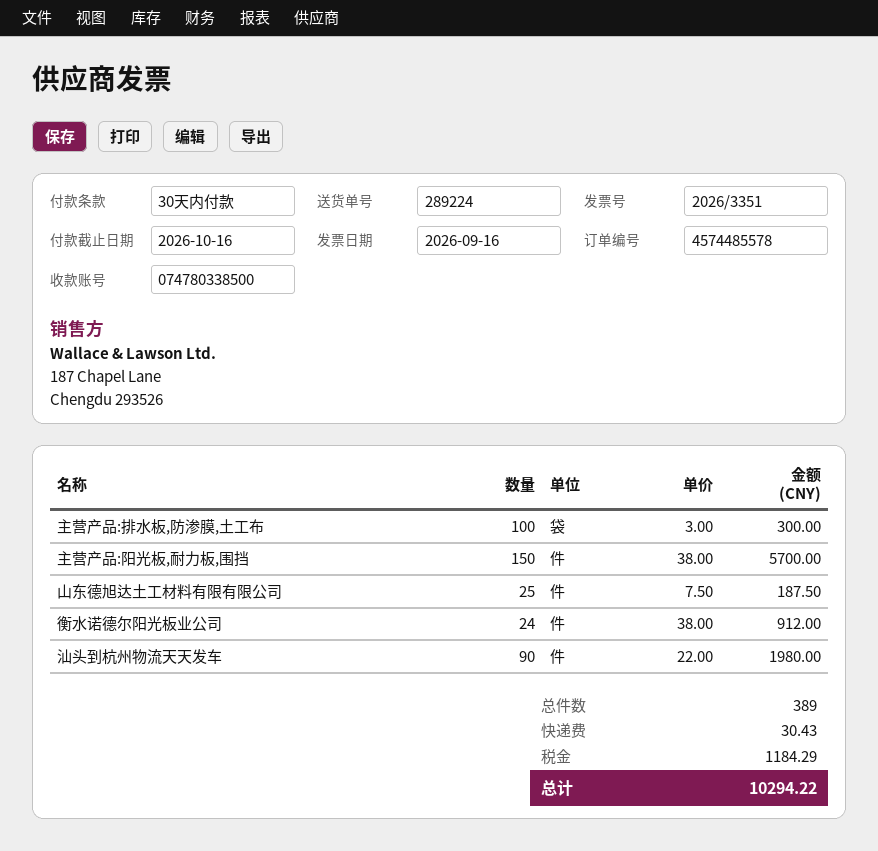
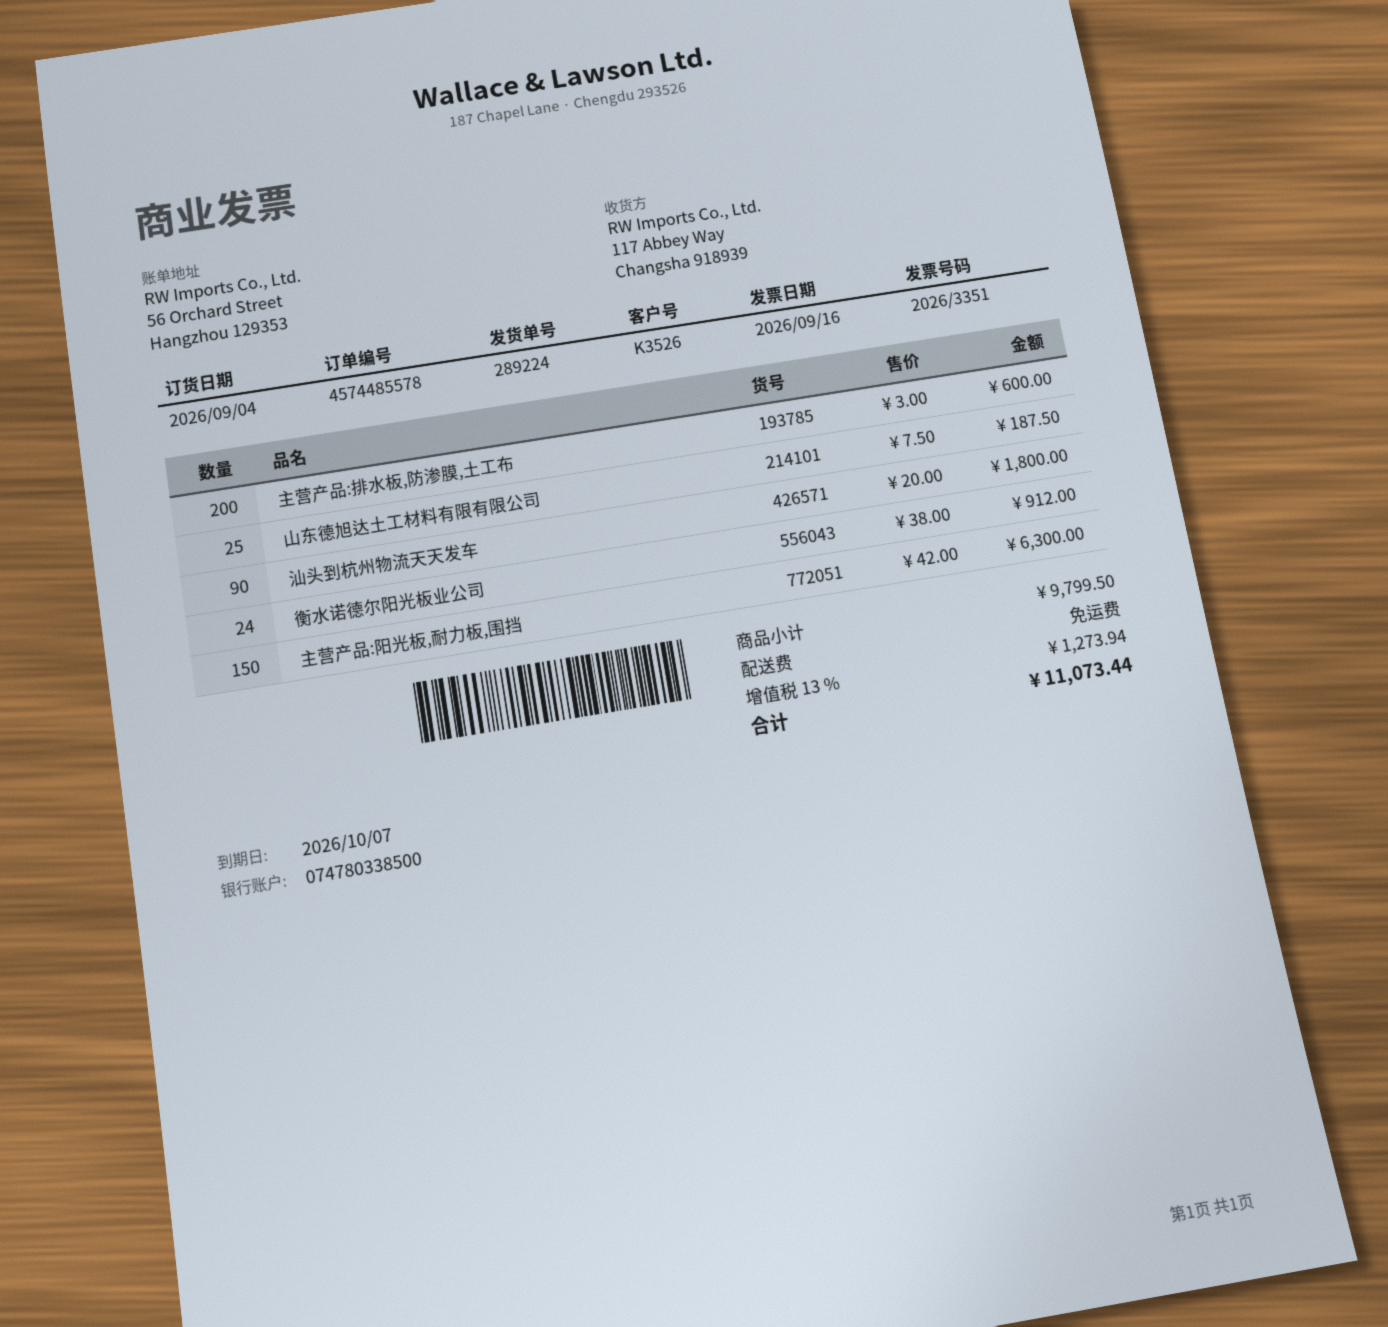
due date: 2026-10-16 -> 2026-10-07
主营产品:排水板,防渗膜,土工布: 100 x 3.00 = 300.00 -> 200 x 3.00 = 600.00
主营产品:阳光板,耐力板,围挡: 150 x 38.00 = 5700.00 -> 150 x 42.00 = 6300.00
汕头到杭州物流天天发车: 90 x 22.00 = 1980.00 -> 90 x 20.00 = 1800.00
shipping: 30.43 -> 0.00
tax: 1184.29 -> 1273.94
total: 10294.22 -> 11073.44

